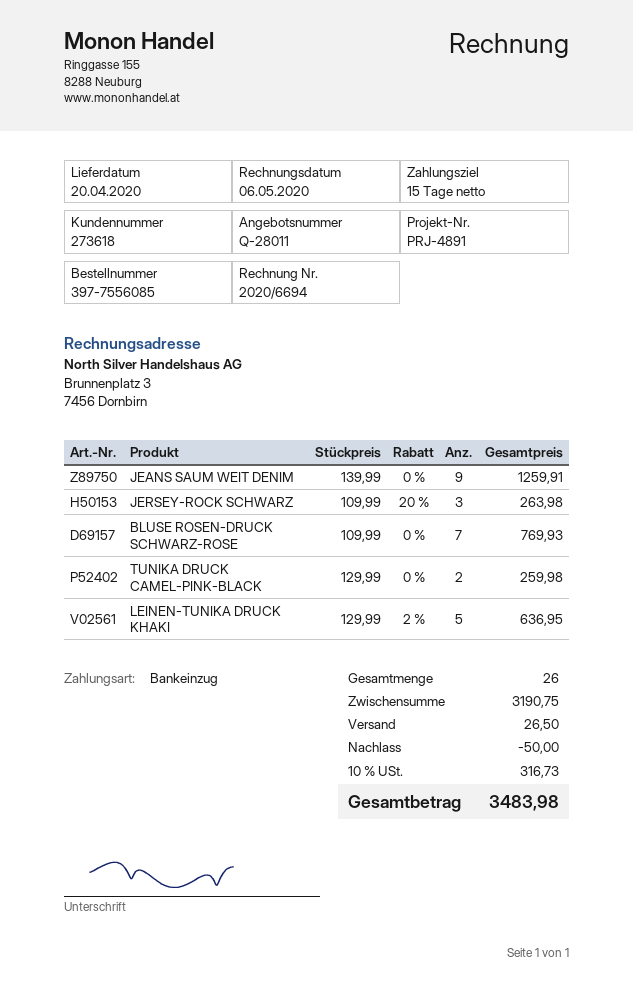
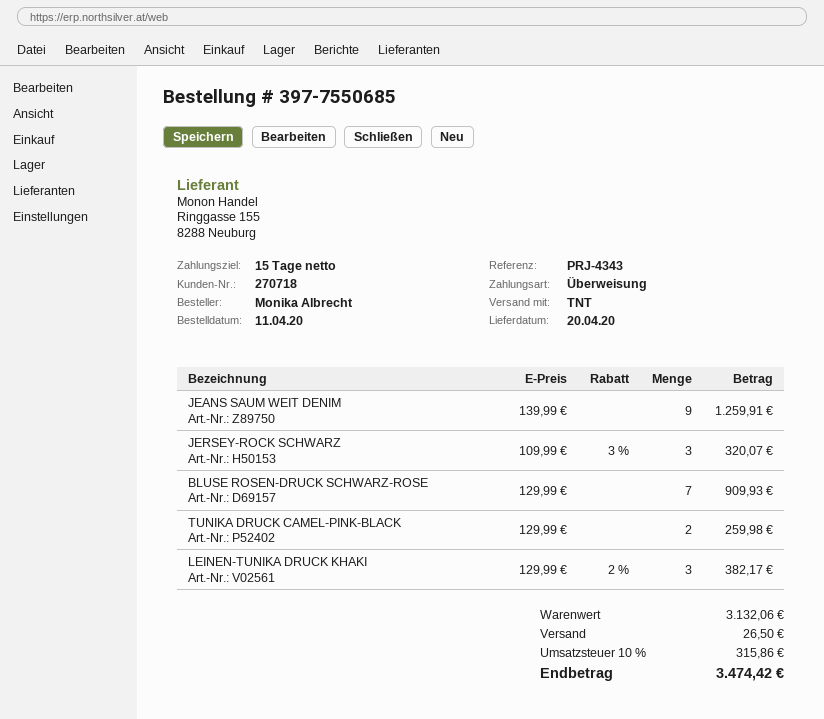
order number: 397-7556085 -> 397-7550685
customer number: 273618 -> 270718
reference: PRJ-4891 -> PRJ-4343
payment method: direct debit -> bank transfer
JERSEY-ROCK SCHWARZ: 3 x 109.99 - 20% = 263.98 -> 3 x 109.99 - 3% = 320.07
BLUSE ROSEN-DRUCK SCHWARZ-ROSE: 7 x 109.99 = 769.93 -> 7 x 129.99 = 909.93
LEINEN-TUNIKA DRUCK KHAKI: 5 x 129.99 - 2% = 636.95 -> 3 x 129.99 - 2% = 382.17
subtotal: 3190.75 -> 3132.06
discount: 50.00 -> none
tax: 10% = 316.73 -> 10% = 315.86
total: 3483.98 -> 3474.42

